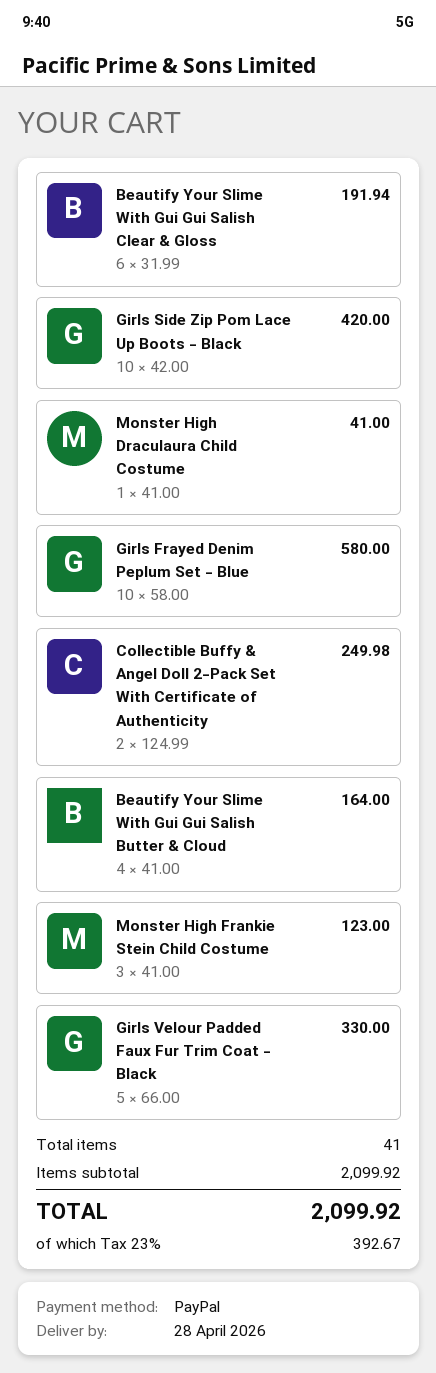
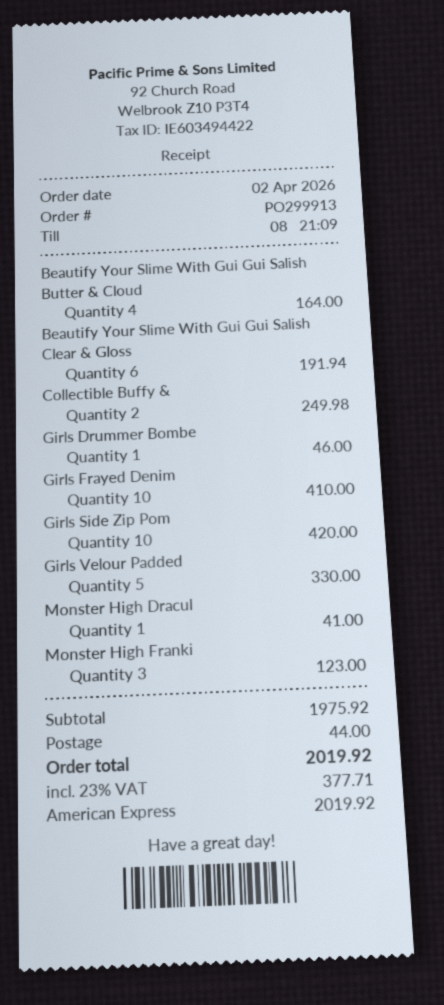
payment method: PayPal -> American Express
Girls Frayed Denim Peplum Set - Blue: 10 for 580.00 -> 10 for 410.00
Girls Drummer Bombe: none -> 1 for 46.00
subtotal: 2099.92 -> 1975.92
shipping: none -> 44.00
tax: 23% = 392.67 -> 23% = 377.71
total: 2099.92 -> 2019.92

